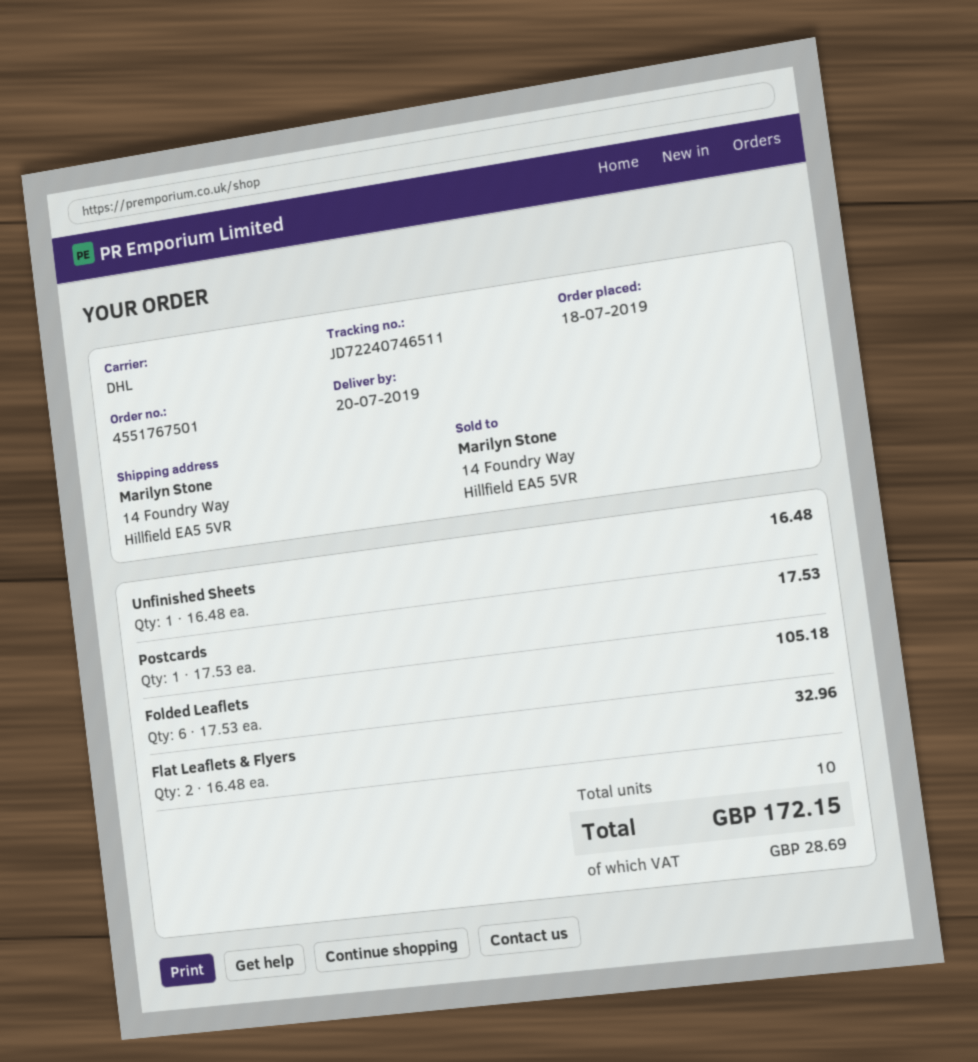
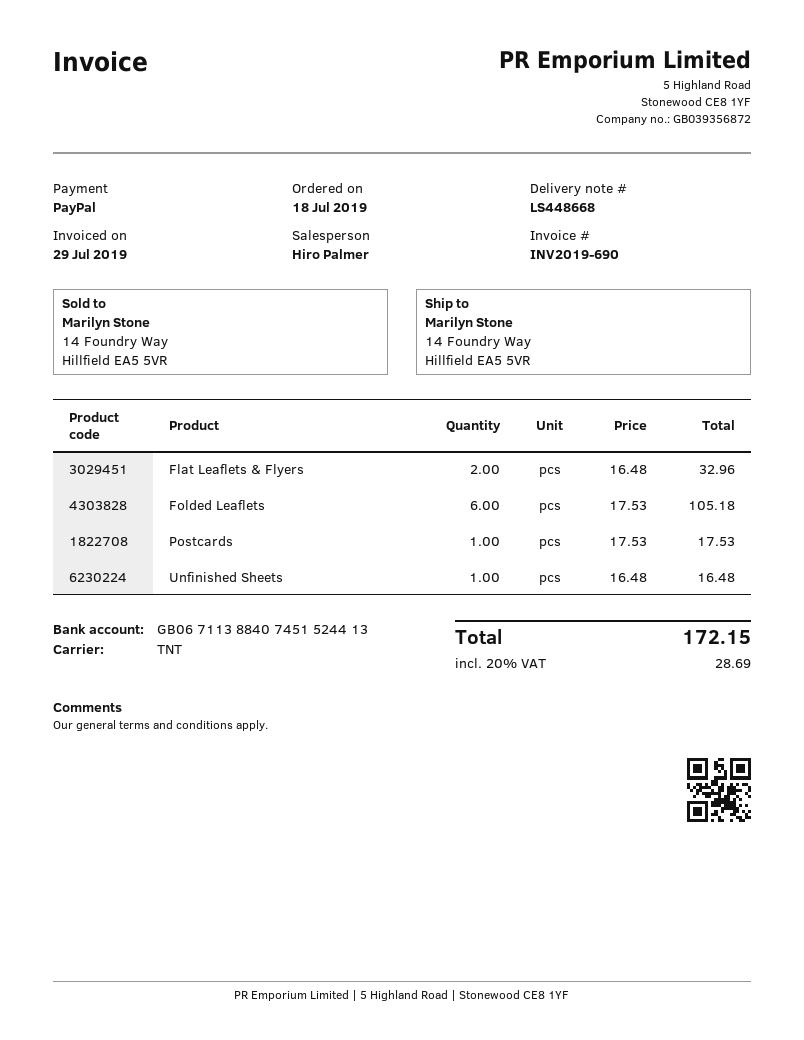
shipping method: DHL -> TNT

